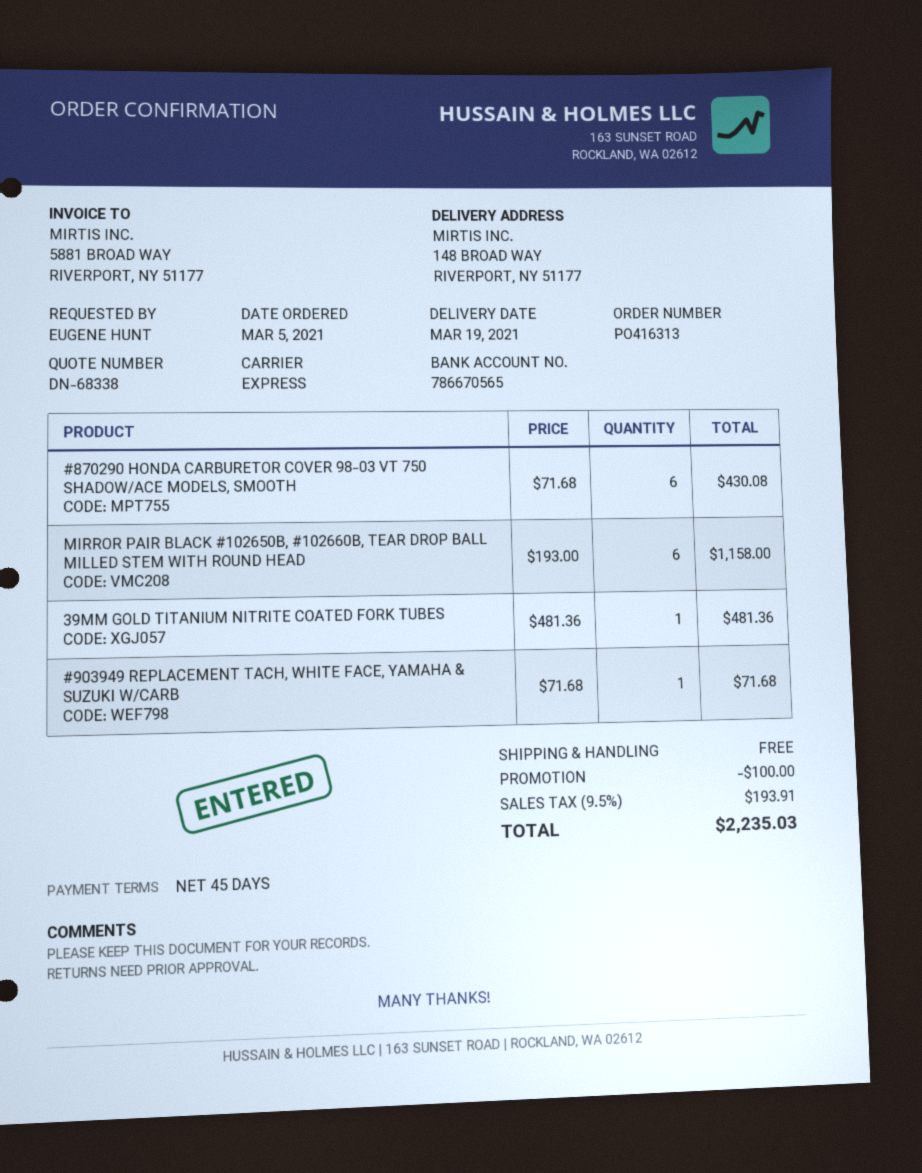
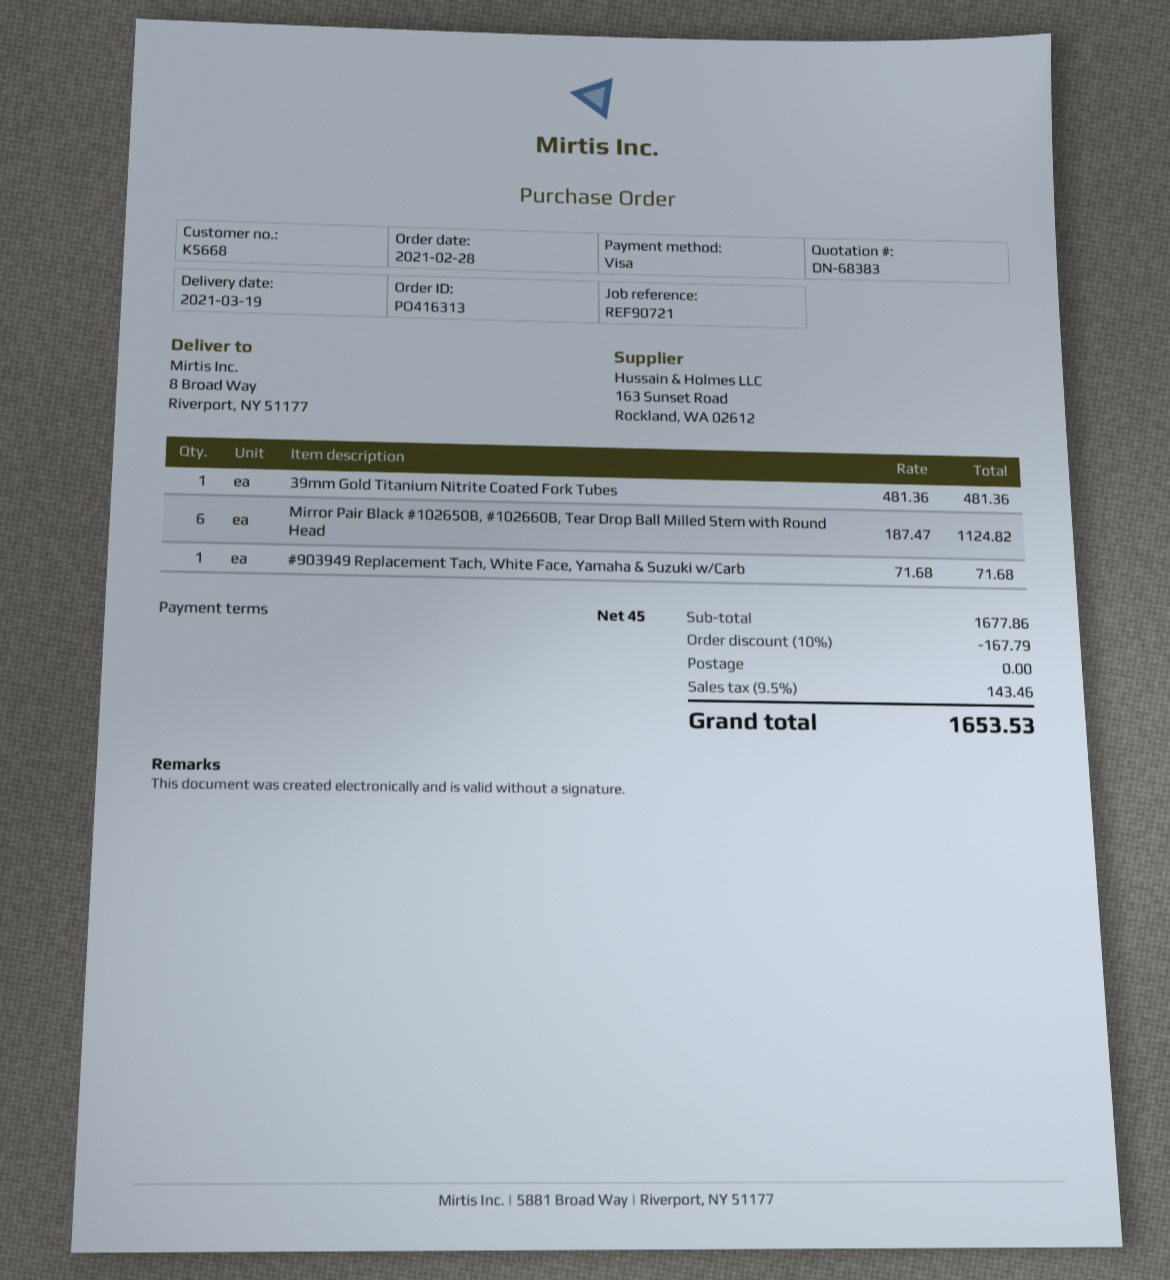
quote number: DN-68338 -> DN-68383
order date: 2021-03-05 -> 2021-02-28
ship to: 148 BROAD WAY, RIVERPORT, NY 51177 -> 8 Broad Way, Riverport, NY 51177
#870290 HONDA CARBURETOR COVER 98-03 VT 750 SHADOW/ACE MODELS, SMOOTH: 6 x 71.68 = 430.08 -> none
MIRROR PAIR BLACK #102650B, #102660B, TEAR DROP BALL MILLED STEM WITH ROUND HEAD: 6 x 193.00 = 1158.00 -> 6 x 187.47 = 1124.82
discount: 100.00 -> 167.79
tax: 9.5% = 193.91 -> 9.5% = 143.46
total: 2235.03 -> 1653.53

